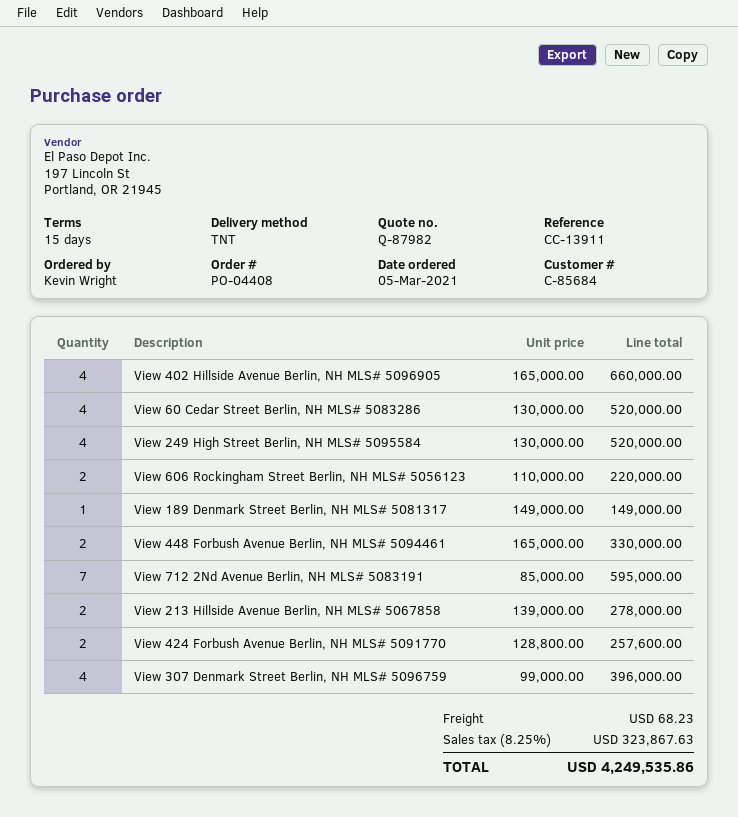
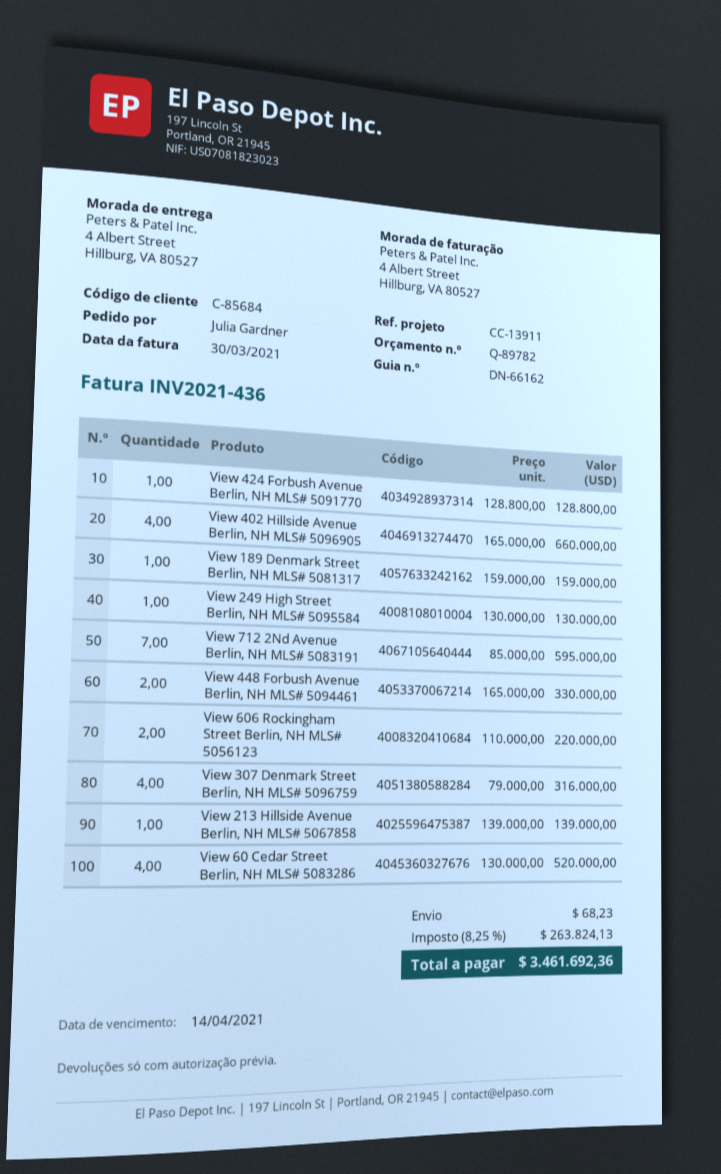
quote number: Q-87982 -> Q-89782
ordered by: Kevin Wright -> Julia Gardner
View 249 High Street Berlin, NH MLS# 5095584: 4 x 130000.00 = 520000.00 -> 1 x 130000.00 = 130000.00
View 189 Denmark Street Berlin, NH MLS# 5081317: 1 x 149000.00 = 149000.00 -> 1 x 159000.00 = 159000.00
View 213 Hillside Avenue Berlin, NH MLS# 5067858: 2 x 139000.00 = 278000.00 -> 1 x 139000.00 = 139000.00
View 424 Forbush Avenue Berlin, NH MLS# 5091770: 2 x 128800.00 = 257600.00 -> 1 x 128800.00 = 128800.00
View 307 Denmark Street Berlin, NH MLS# 5096759: 4 x 99000.00 = 396000.00 -> 4 x 79000.00 = 316000.00
tax: 8.25% = 323867.63 -> 8.25% = 263824.13
total: 4249535.86 -> 3461692.36

